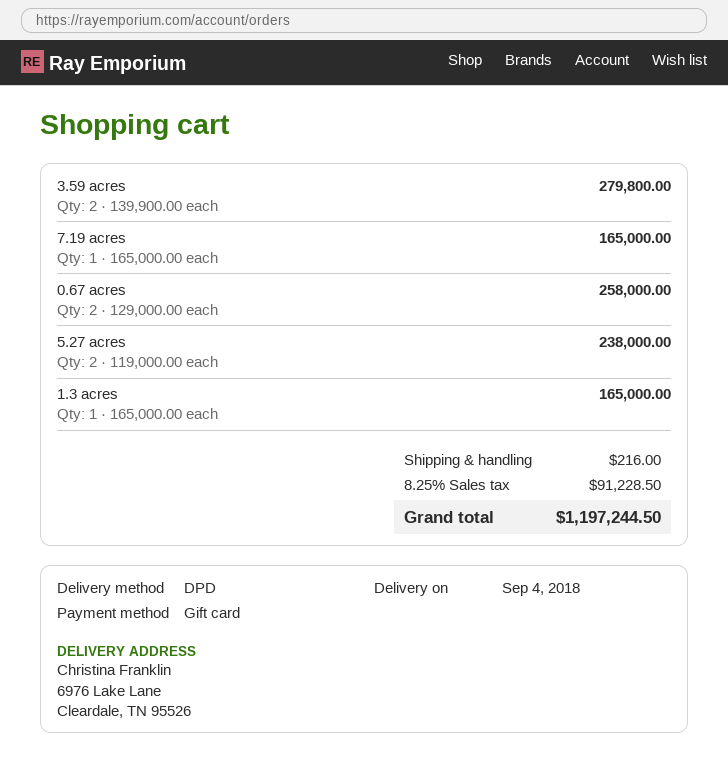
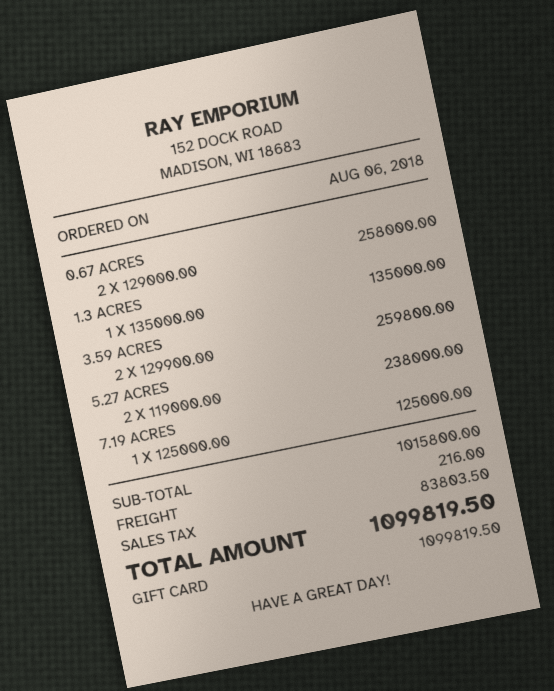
3.59 acres: 2 x 139900.00 = 279800.00 -> 2 x 129900.00 = 259800.00
7.19 acres: 1 x 165000.00 = 165000.00 -> 1 x 125000.00 = 125000.00
1.3 acres: 1 x 165000.00 = 165000.00 -> 1 x 135000.00 = 135000.00
tax: 91228.50 -> 83803.50
total: 1197244.50 -> 1099819.50

